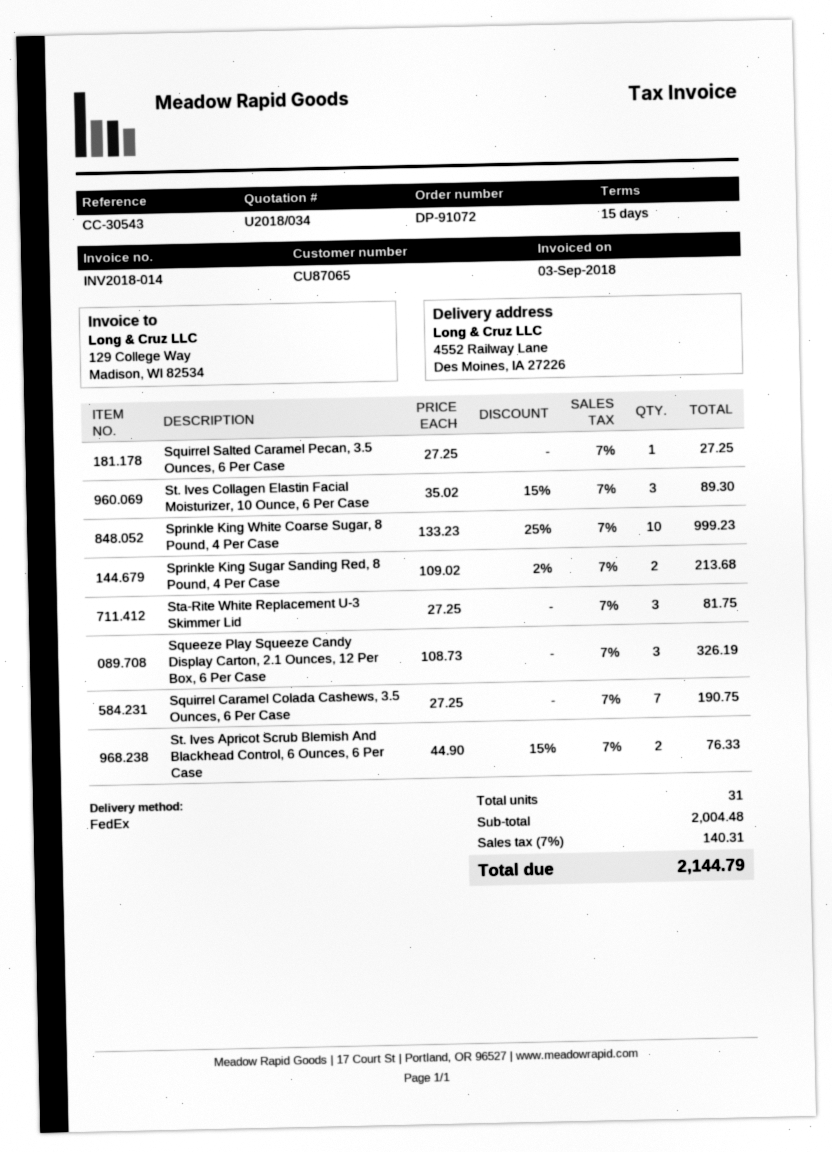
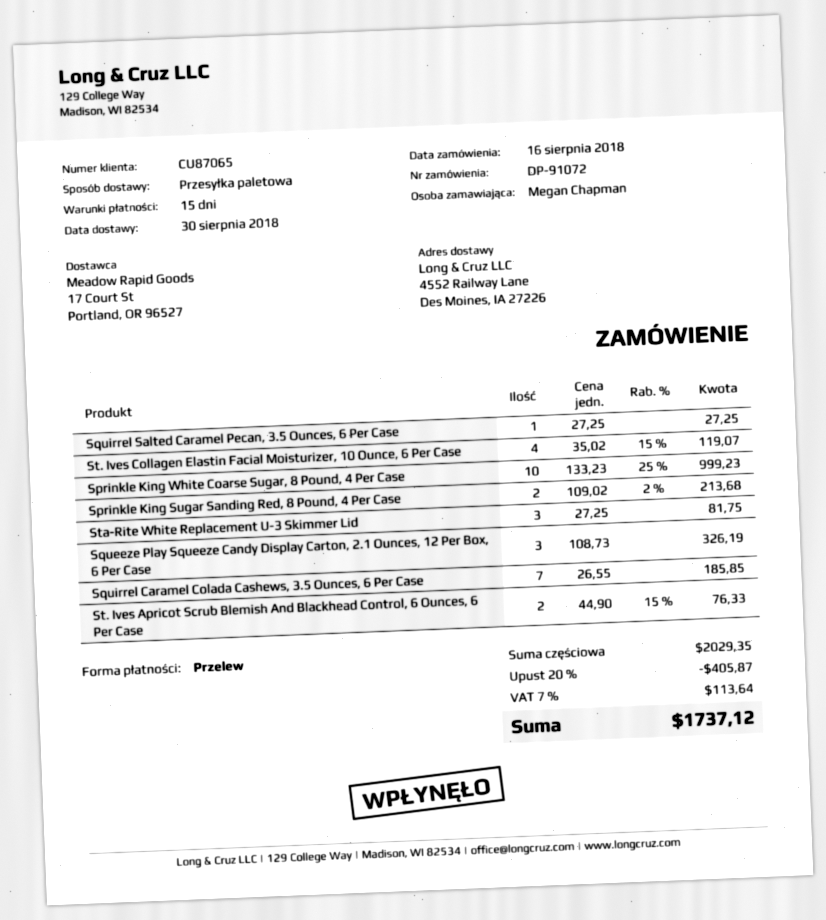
shipping method: FedEx -> pallet freight
St. Ives Collagen Elastin Facial Moisturizer, 10 Ounce, 6 Per Case: 3 x 35.02 - 15% = 89.30 -> 4 x 35.02 - 15% = 119.07
Squirrel Caramel Colada Cashews, 3.5 Ounces, 6 Per Case: 7 x 27.25 = 190.75 -> 7 x 26.55 = 185.85
subtotal: 2004.48 -> 2029.35
discount: none -> 20% = 405.87
tax: 7% = 140.31 -> 7% = 113.64
total: 2144.79 -> 1737.12

